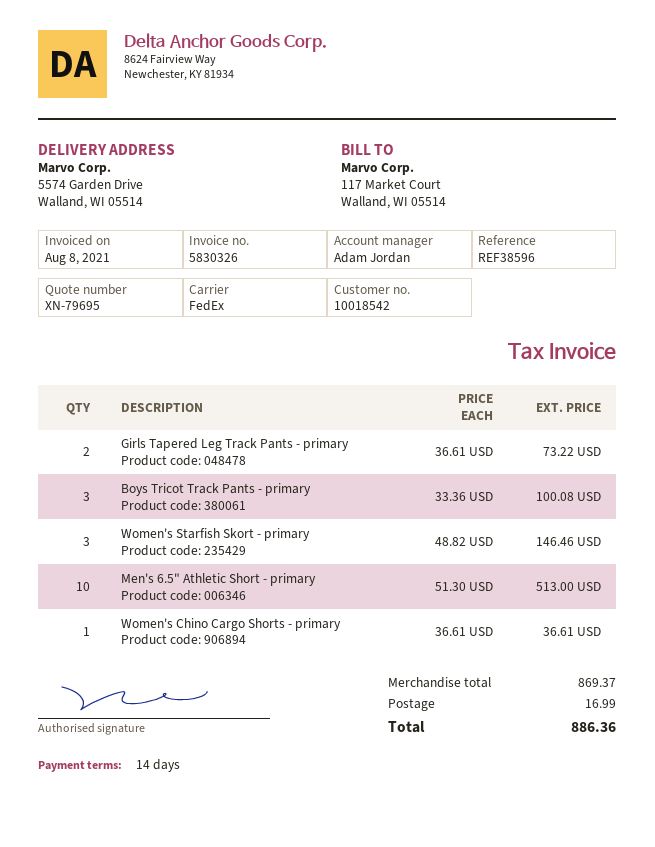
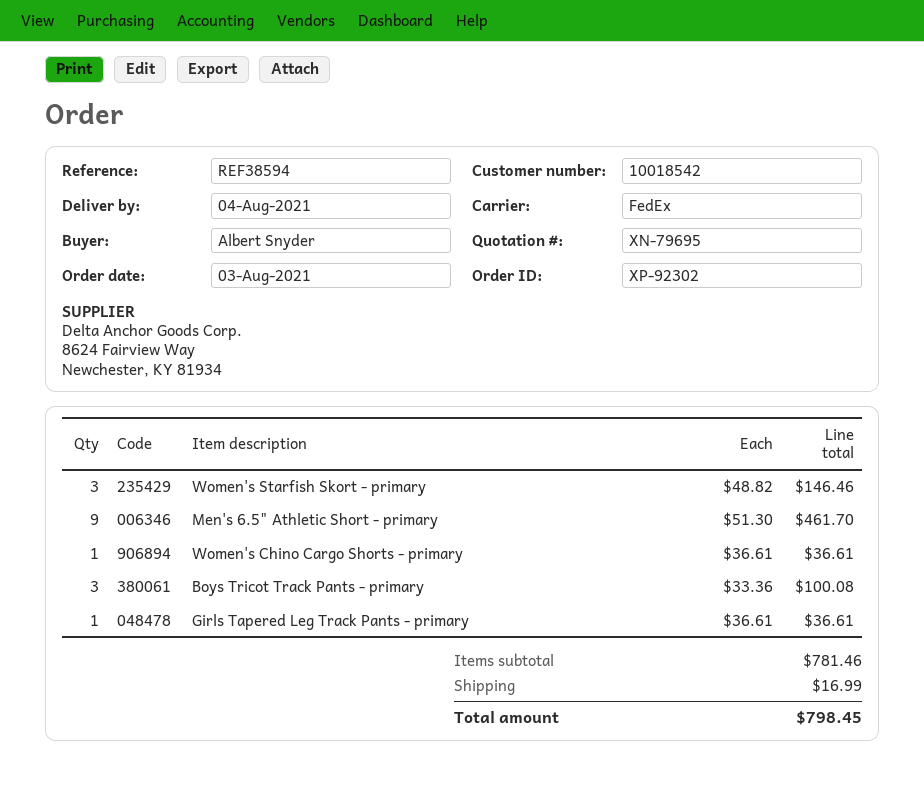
reference: REF38596 -> REF38594
Girls Tapered Leg Track Pants - primary: 2 x 36.61 = 73.22 -> 1 x 36.61 = 36.61
Men's 6.5" Athletic Short - primary: 10 x 51.30 = 513.00 -> 9 x 51.30 = 461.70
subtotal: 869.37 -> 781.46
total: 886.36 -> 798.45

